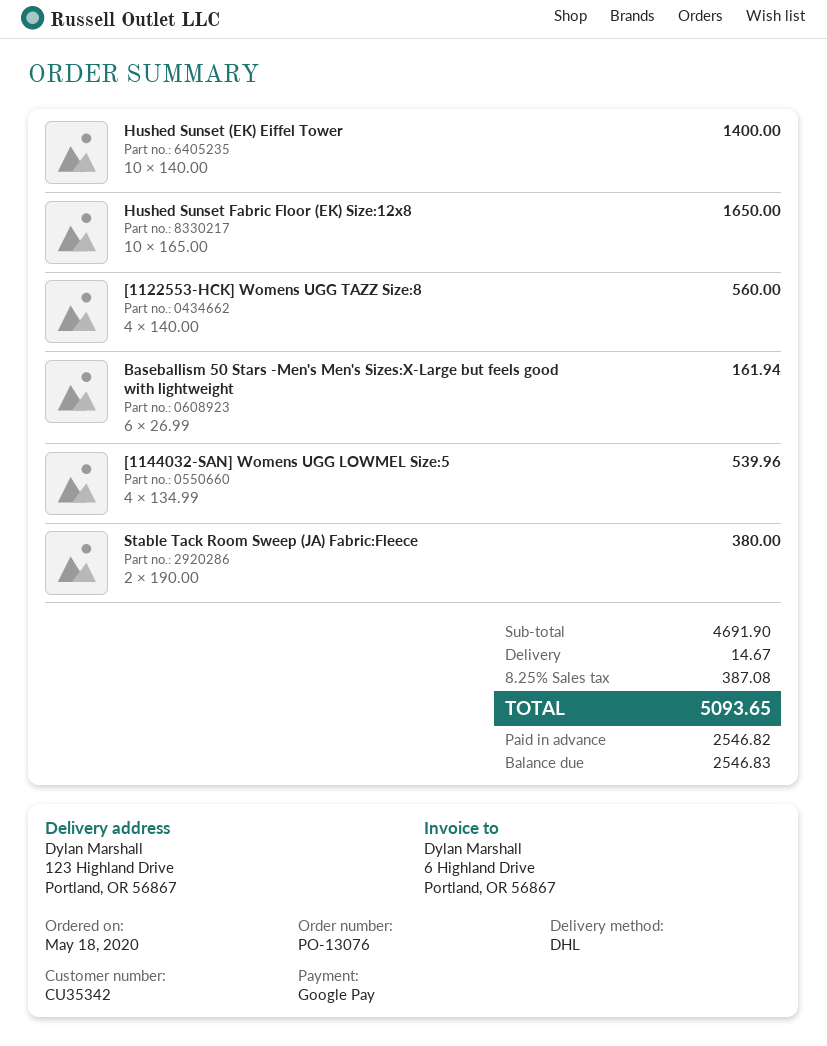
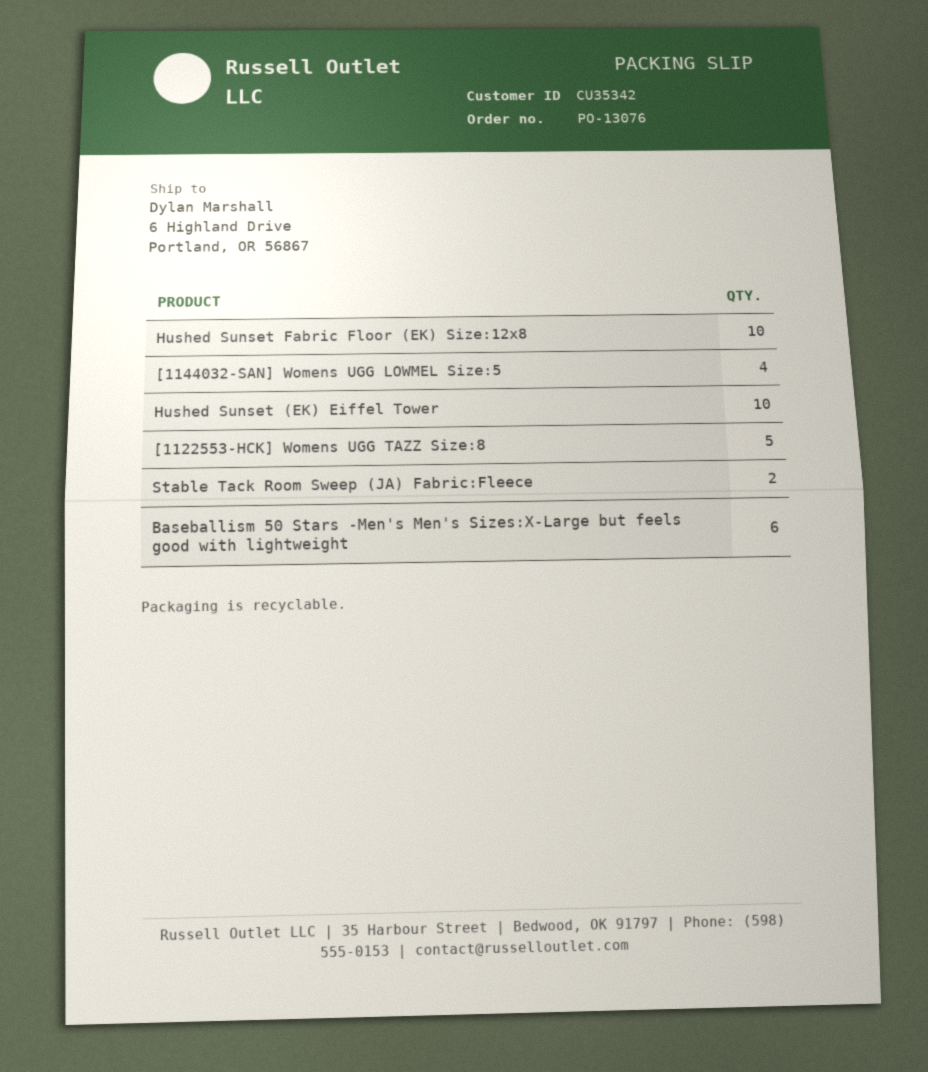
ship to: 123 Highland Drive, Portland, OR 56867 -> 6 Highland Drive, Portland, OR 56867
[1122553-HCK] Womens UGG TAZZ Size:8: 4 -> 5

